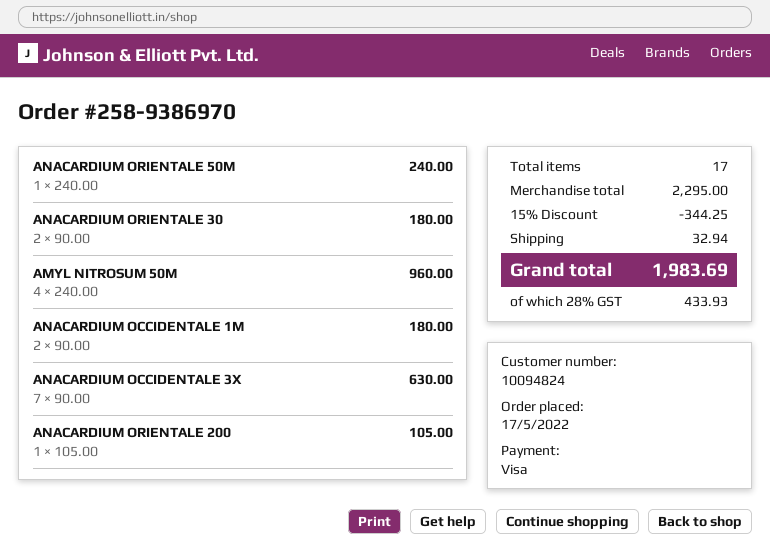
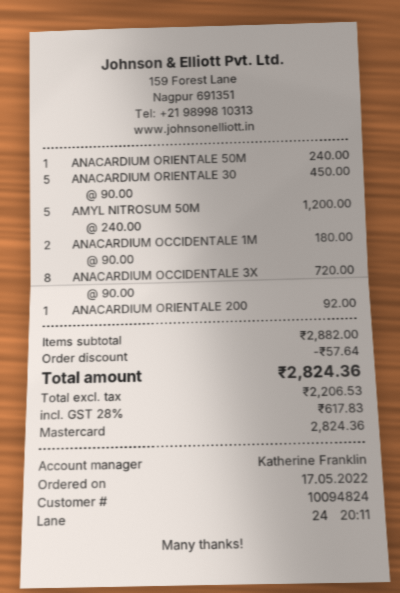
payment method: Visa -> Mastercard
ANACARDIUM ORIENTALE 30: 2 x 90.00 = 180.00 -> 5 x 90.00 = 450.00
AMYL NITROSUM 50M: 4 x 240.00 = 960.00 -> 5 x 240.00 = 1200.00
ANACARDIUM OCCIDENTALE 3X: 7 x 90.00 = 630.00 -> 8 x 90.00 = 720.00
ANACARDIUM ORIENTALE 200: 1 x 105.00 = 105.00 -> 1 x 92.00 = 92.00
subtotal: 2295.00 -> 2882.00
discount: 344.25 -> 57.64
shipping: 32.94 -> none
tax: 28% = 433.93 -> 28% = 617.83
total: 1983.69 -> 2824.36

